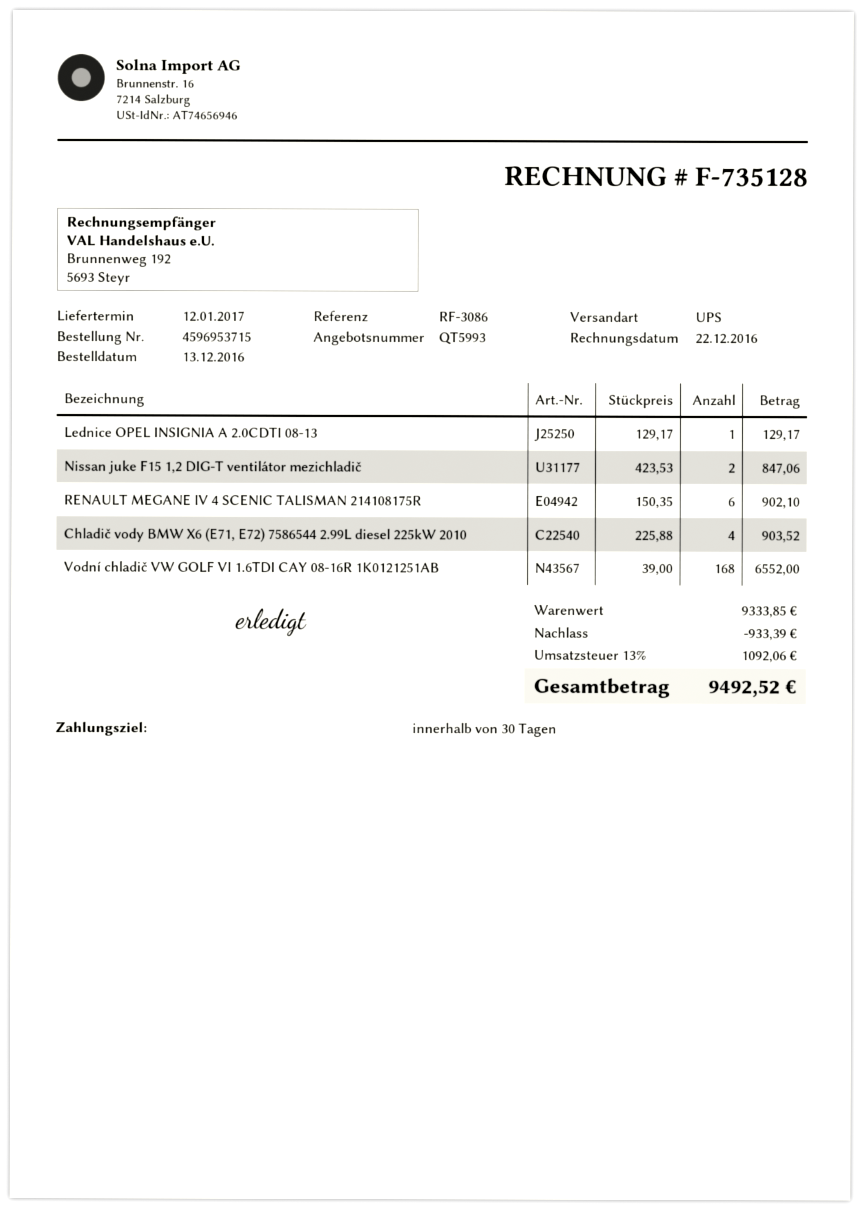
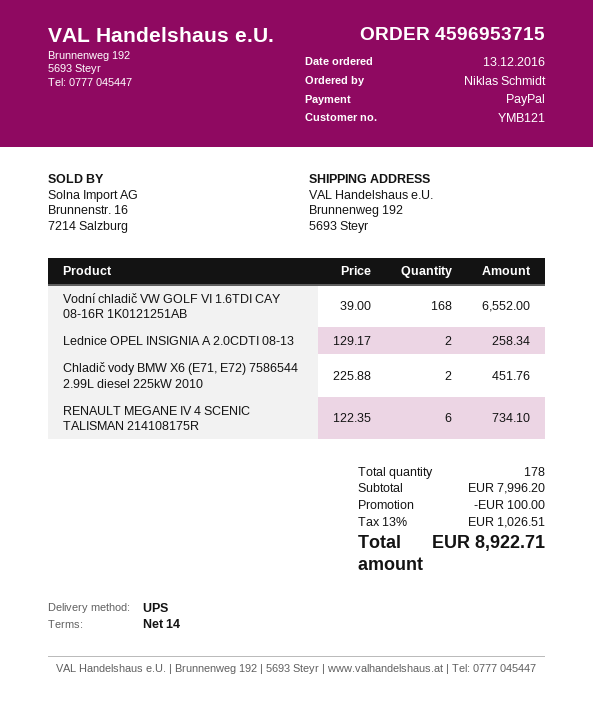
payment terms: 30 days -> 14 days
Lednice OPEL INSIGNIA A 2.0CDTI 08-13: 1 x 129.17 = 129.17 -> 2 x 129.17 = 258.34
Nissan juke F15 1,2 DIG-T ventilátor mezichladič: 2 x 423.53 = 847.06 -> none
RENAULT MEGANE IV 4 SCENIC TALISMAN 214108175R: 6 x 150.35 = 902.10 -> 6 x 122.35 = 734.10
Chladič vody BMW X6 (E71, E72) 7586544 2.99L diesel 225kW 2010: 4 x 225.88 = 903.52 -> 2 x 225.88 = 451.76
subtotal: 9333.85 -> 7996.20
discount: 933.39 -> 100.00
tax: 13% = 1092.06 -> 13% = 1026.51
total: 9492.52 -> 8922.71

